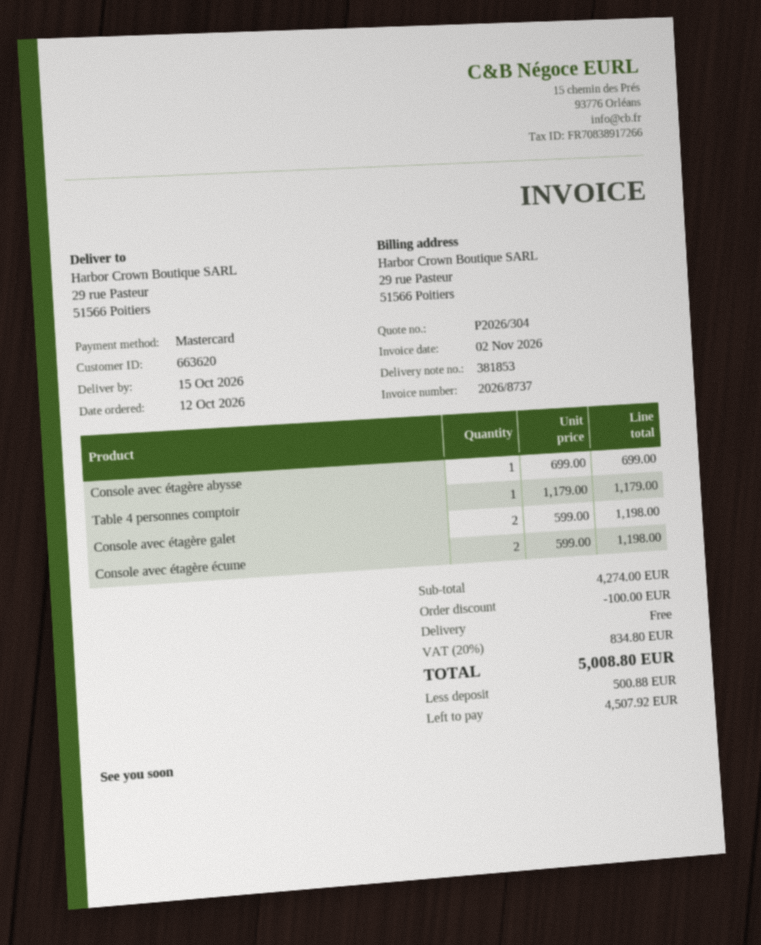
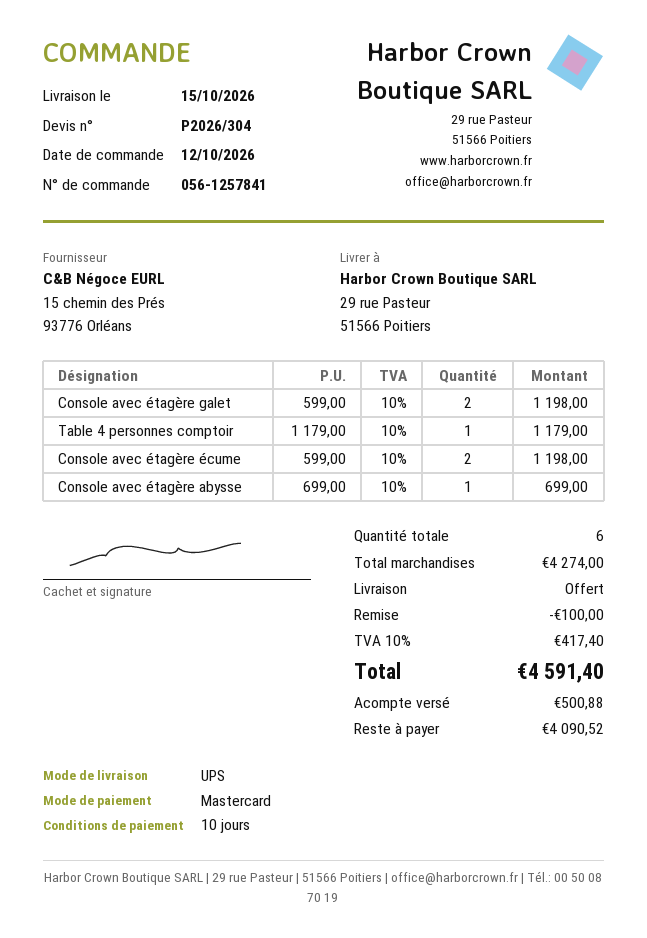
tax: 20% = 834.80 -> 10% = 417.40
total: 5008.80 -> 4591.40
balance: 4507.92 -> 4090.52

